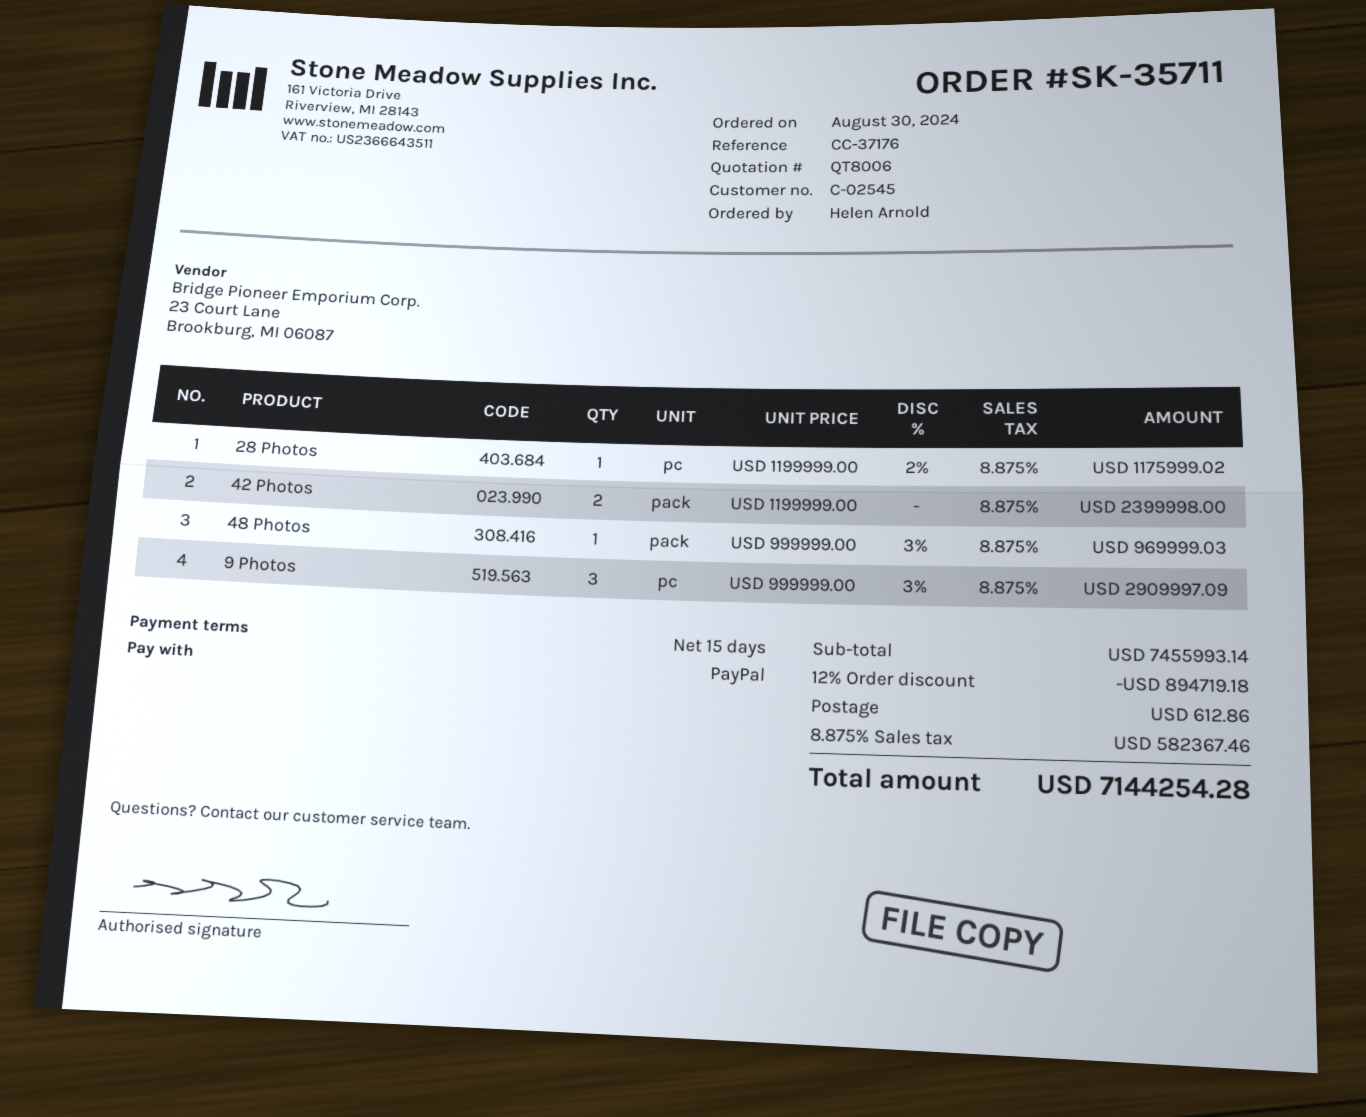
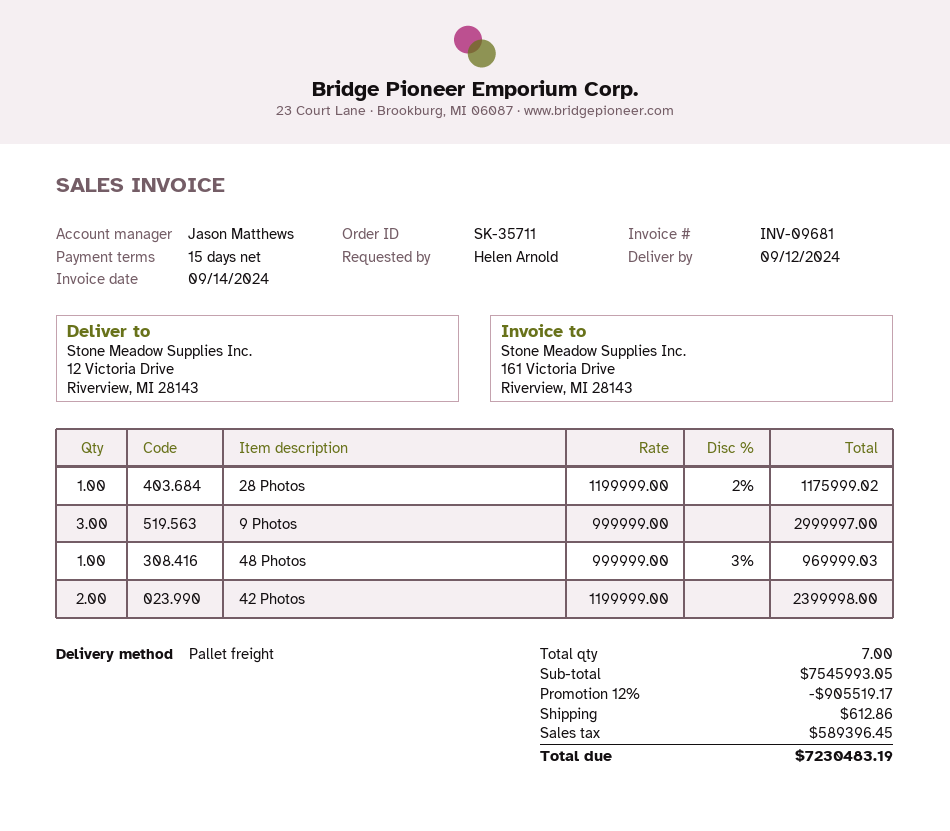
9 Photos: 3 x 999999.00 - 3% = 2909997.09 -> 3 x 999999.00 = 2999997.00
subtotal: 7455993.14 -> 7545993.05
discount: 12% = 894719.18 -> 12% = 905519.17
tax: 582367.46 -> 589396.45
total: 7144254.28 -> 7230483.19

